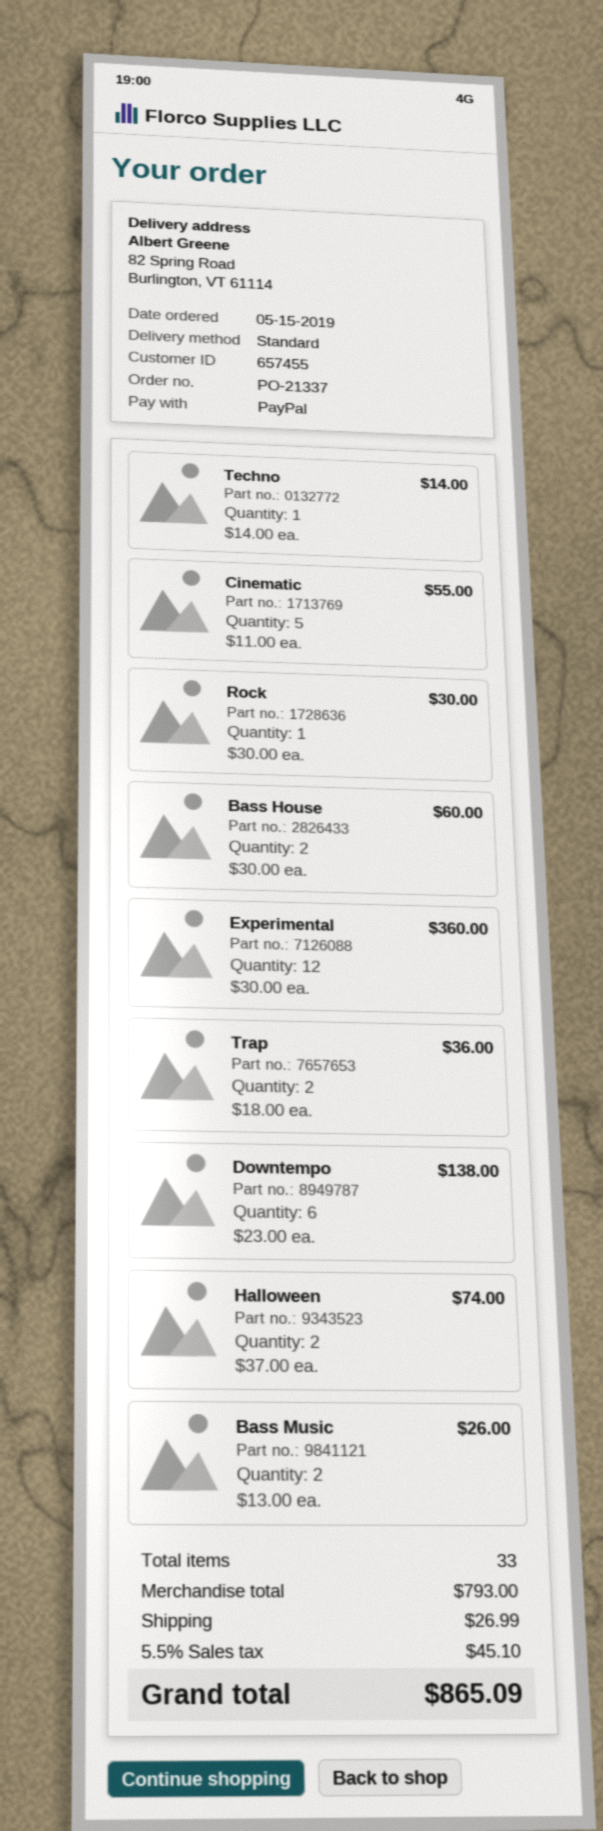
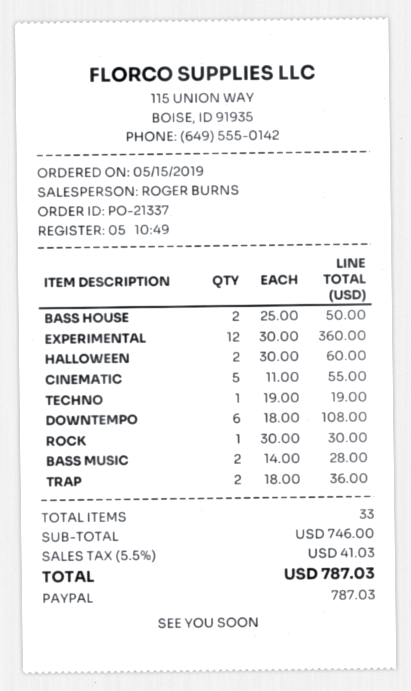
Techno: 1 x 14.00 = 14.00 -> 1 x 19.00 = 19.00
Bass House: 2 x 30.00 = 60.00 -> 2 x 25.00 = 50.00
Downtempo: 6 x 23.00 = 138.00 -> 6 x 18.00 = 108.00
Halloween: 2 x 37.00 = 74.00 -> 2 x 30.00 = 60.00
Bass Music: 2 x 13.00 = 26.00 -> 2 x 14.00 = 28.00
subtotal: 793.00 -> 746.00
shipping: 26.99 -> none
tax: 5.5% = 45.10 -> 5.5% = 41.03
total: 865.09 -> 787.03

